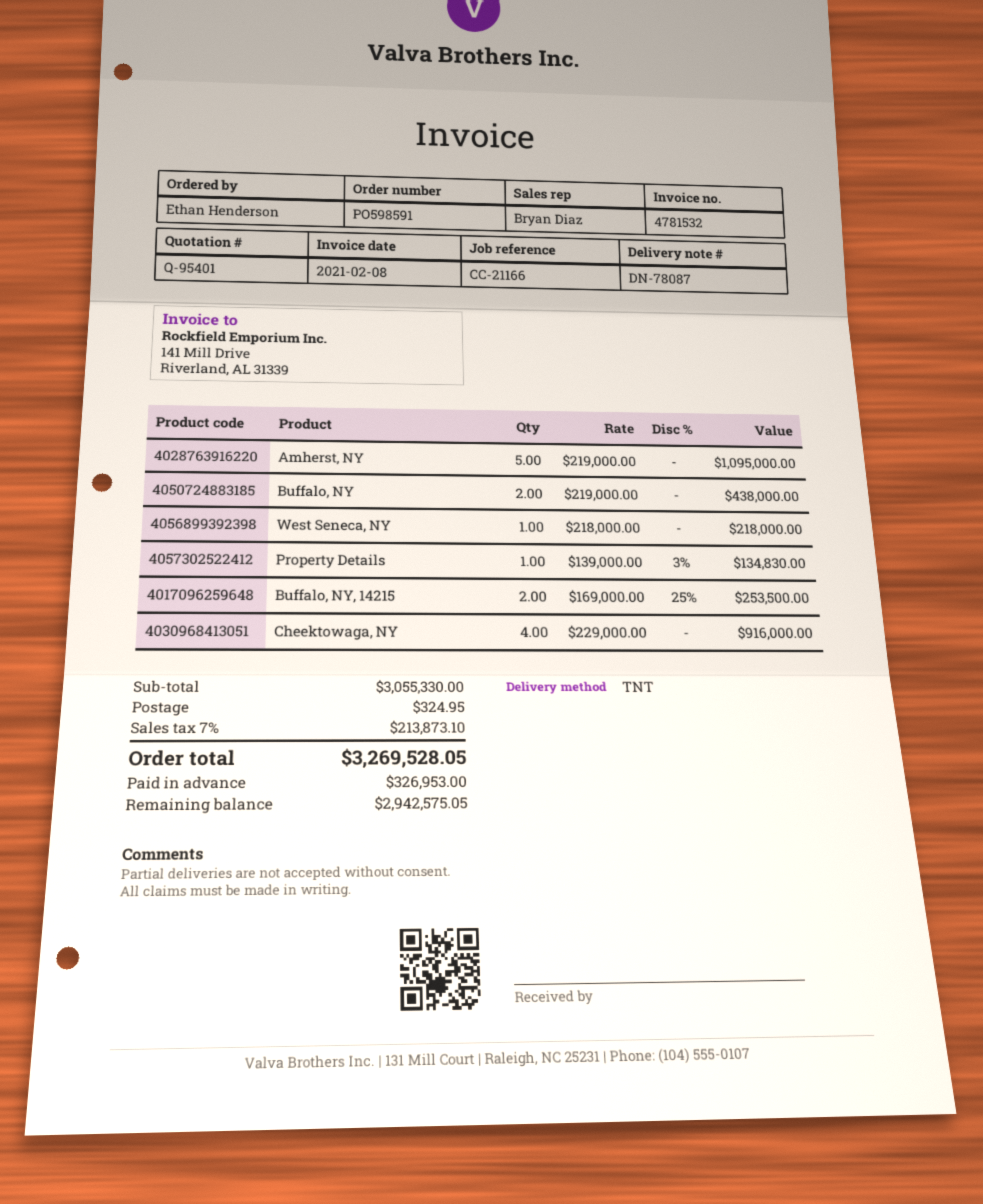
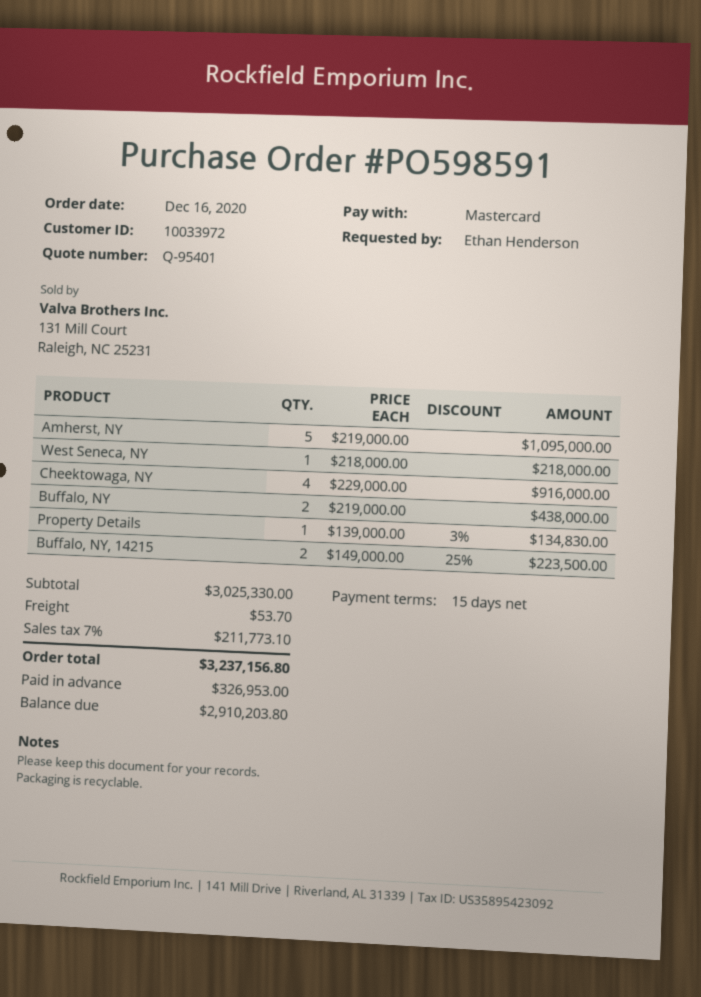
Buffalo, NY, 14215: 2 x 169000.00 - 25% = 253500.00 -> 2 x 149000.00 - 25% = 223500.00
subtotal: 3055330.00 -> 3025330.00
shipping: 324.95 -> 53.70
tax: 7% = 213873.10 -> 7% = 211773.10
total: 3269528.05 -> 3237156.80
balance: 2942575.05 -> 2910203.80

